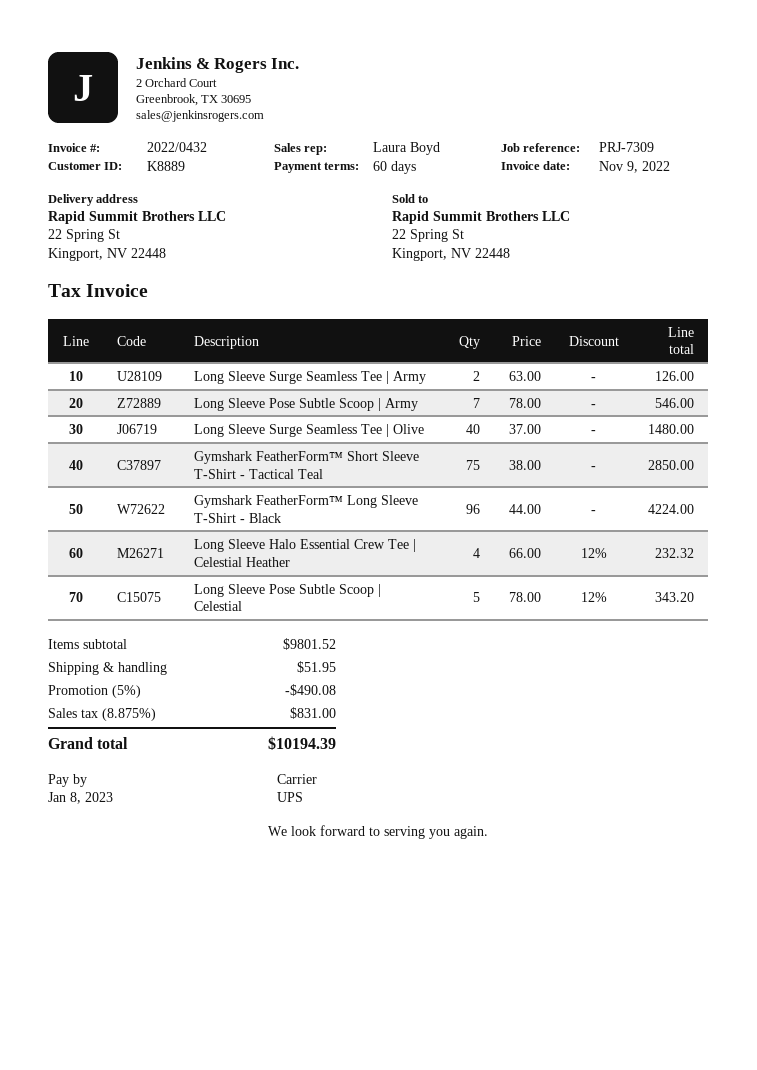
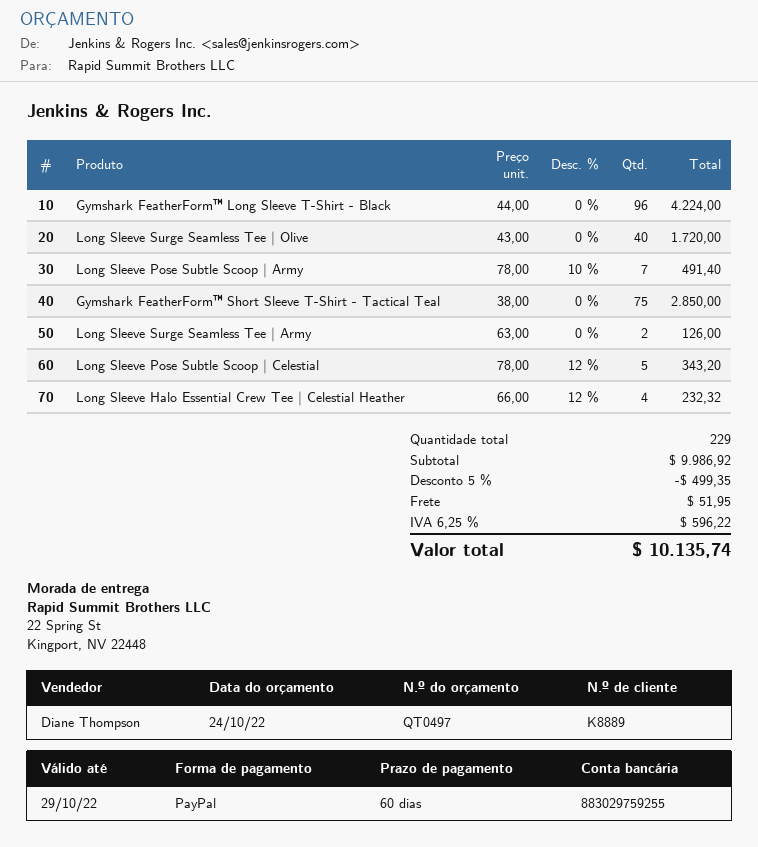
sales rep: Laura Boyd -> Diane Thompson
Long Sleeve Pose Subtle Scoop | Army: 7 x 78.00 = 546.00 -> 7 x 78.00 - 10% = 491.40
Long Sleeve Surge Seamless Tee | Olive: 40 x 37.00 = 1480.00 -> 40 x 43.00 = 1720.00
subtotal: 9801.52 -> 9986.92
discount: 5% = 490.08 -> 5% = 499.35
tax: 8.875% = 831.00 -> 6.25% = 596.22
total: 10194.39 -> 10135.74

